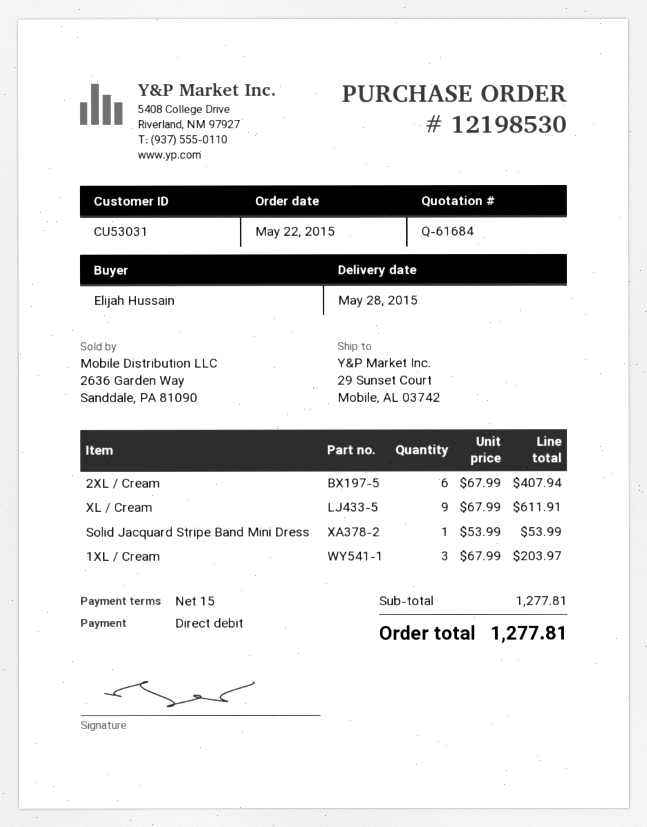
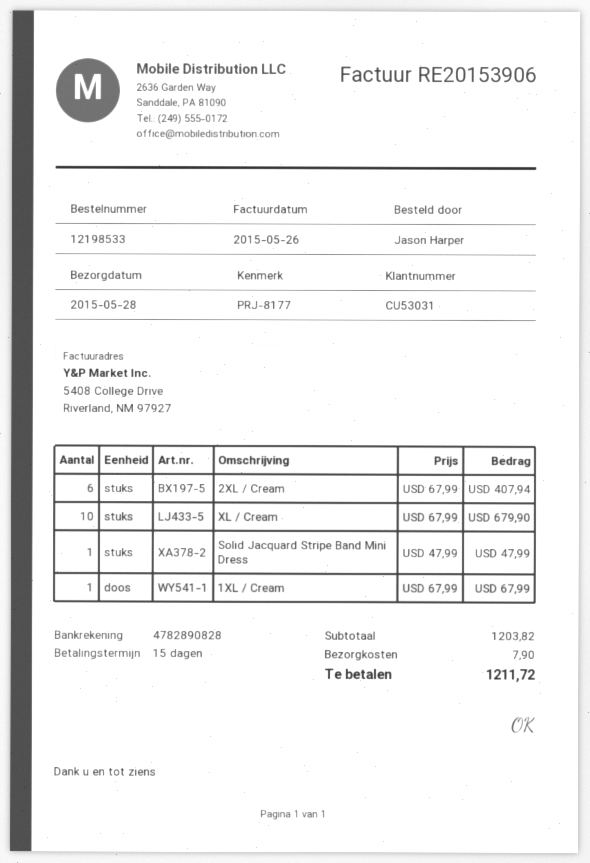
order number: 12198530 -> 12198533
ordered by: Elijah Hussain -> Jason Harper
XL / Cream: 9 x 67.99 = 611.91 -> 10 x 67.99 = 679.90
Solid Jacquard Stripe Band Mini Dress: 1 x 53.99 = 53.99 -> 1 x 47.99 = 47.99
1XL / Cream: 3 x 67.99 = 203.97 -> 1 x 67.99 = 67.99
subtotal: 1277.81 -> 1203.82
shipping: none -> 7.90
total: 1277.81 -> 1211.72

